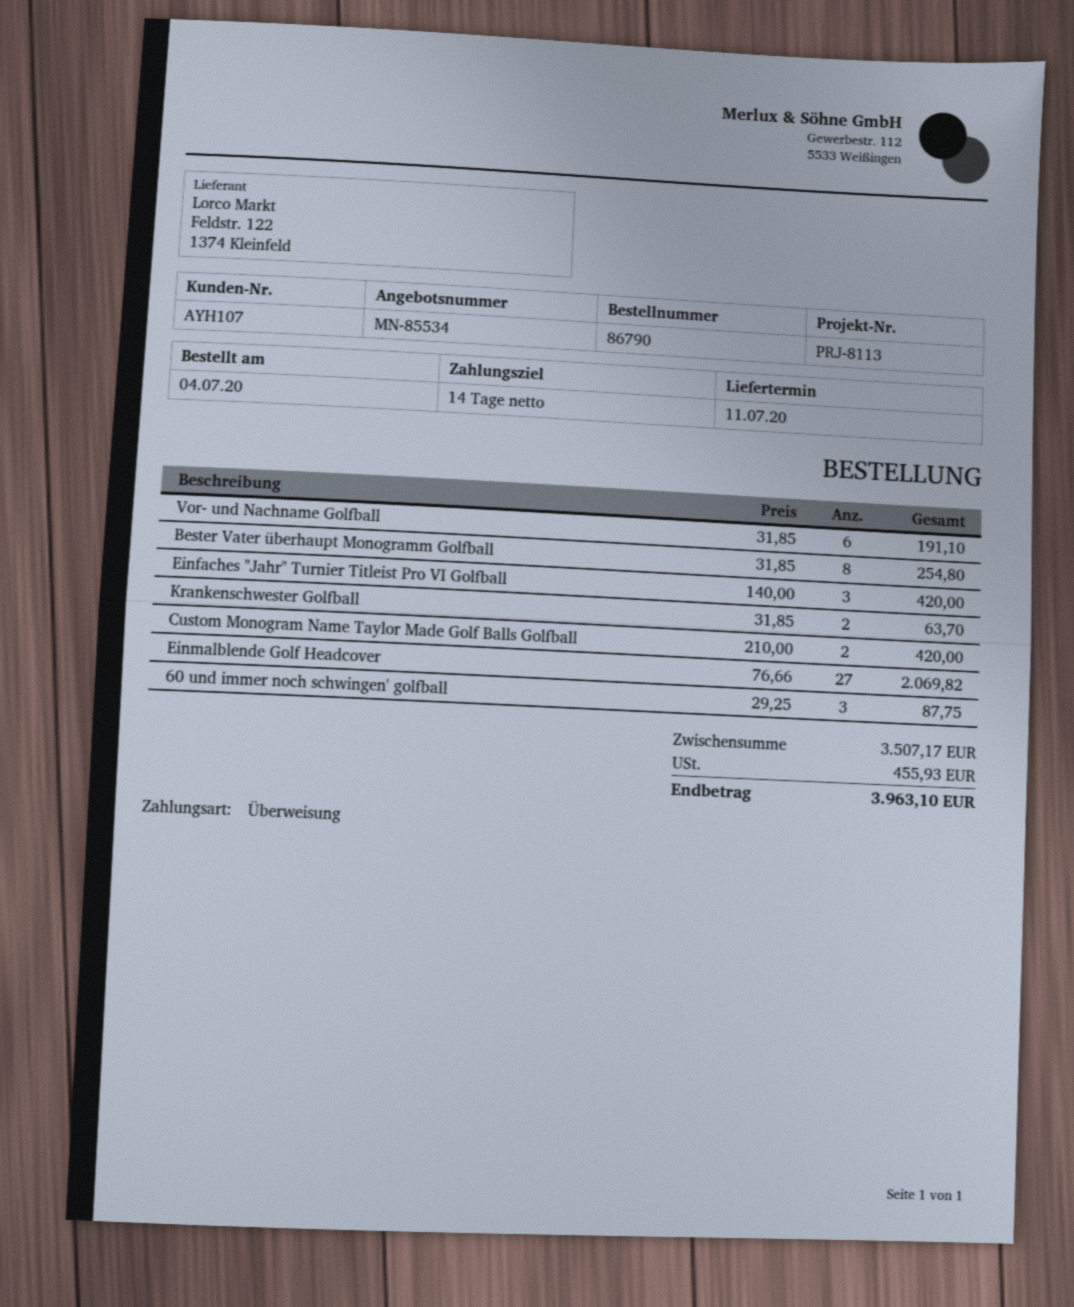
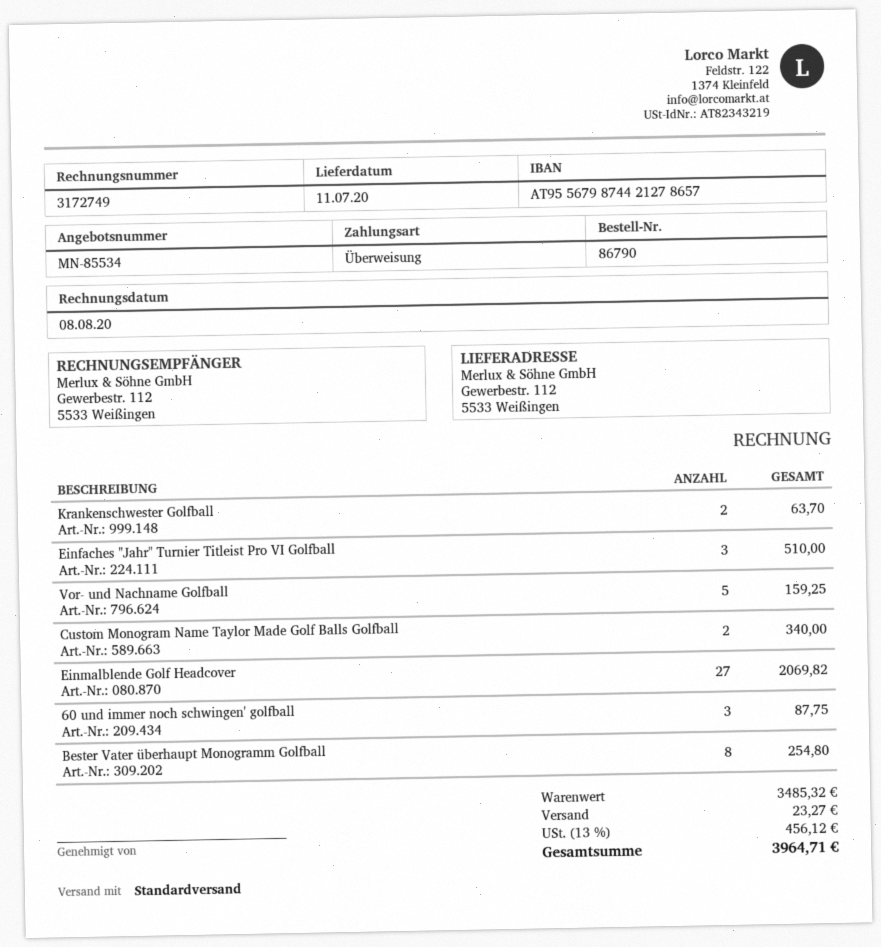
Vor- und Nachname Golfball: 6 for 191.10 -> 5 for 159.25
Einfaches "Jahr" Turnier Titleist Pro VI Golfball: 3 for 420.00 -> 3 for 510.00
Custom Monogram Name Taylor Made Golf Balls Golfball: 2 for 420.00 -> 2 for 340.00
subtotal: 3507.17 -> 3485.32
shipping: none -> 23.27
tax: 455.93 -> 456.12
total: 3963.10 -> 3964.71

